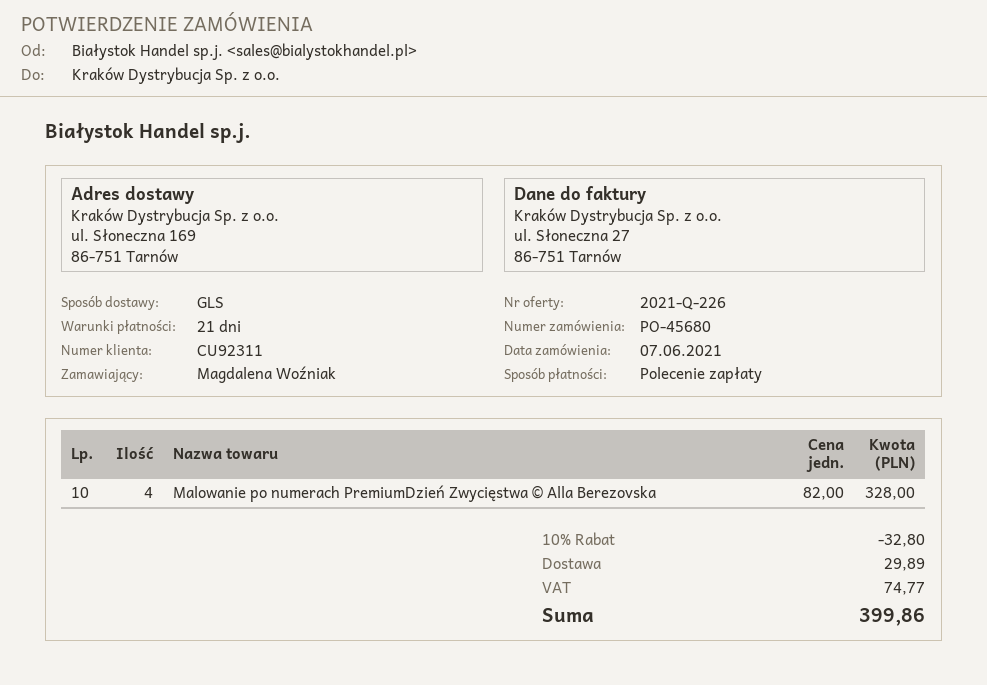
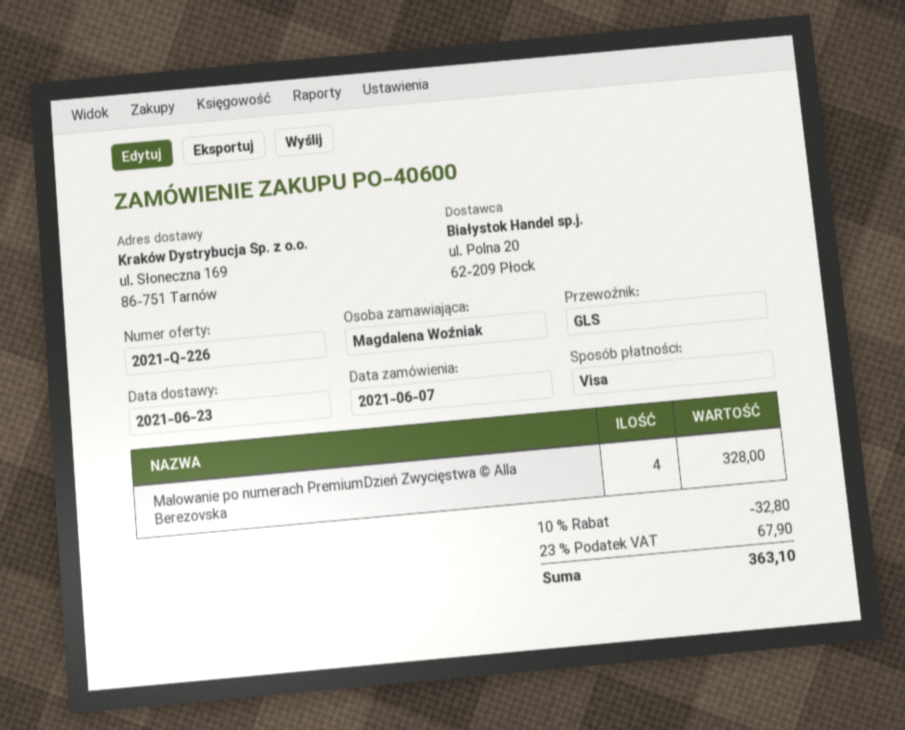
order number: PO-45680 -> PO-40600
payment method: direct debit -> Visa
shipping: 29.89 -> none
tax: 74.77 -> 67.90
total: 399.86 -> 363.10

